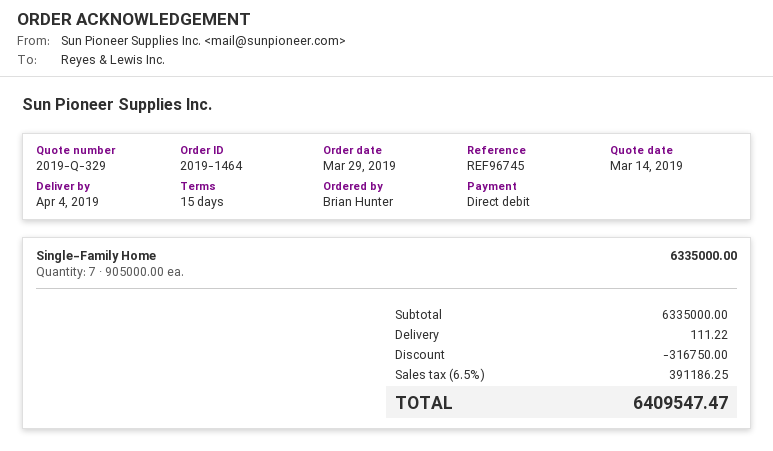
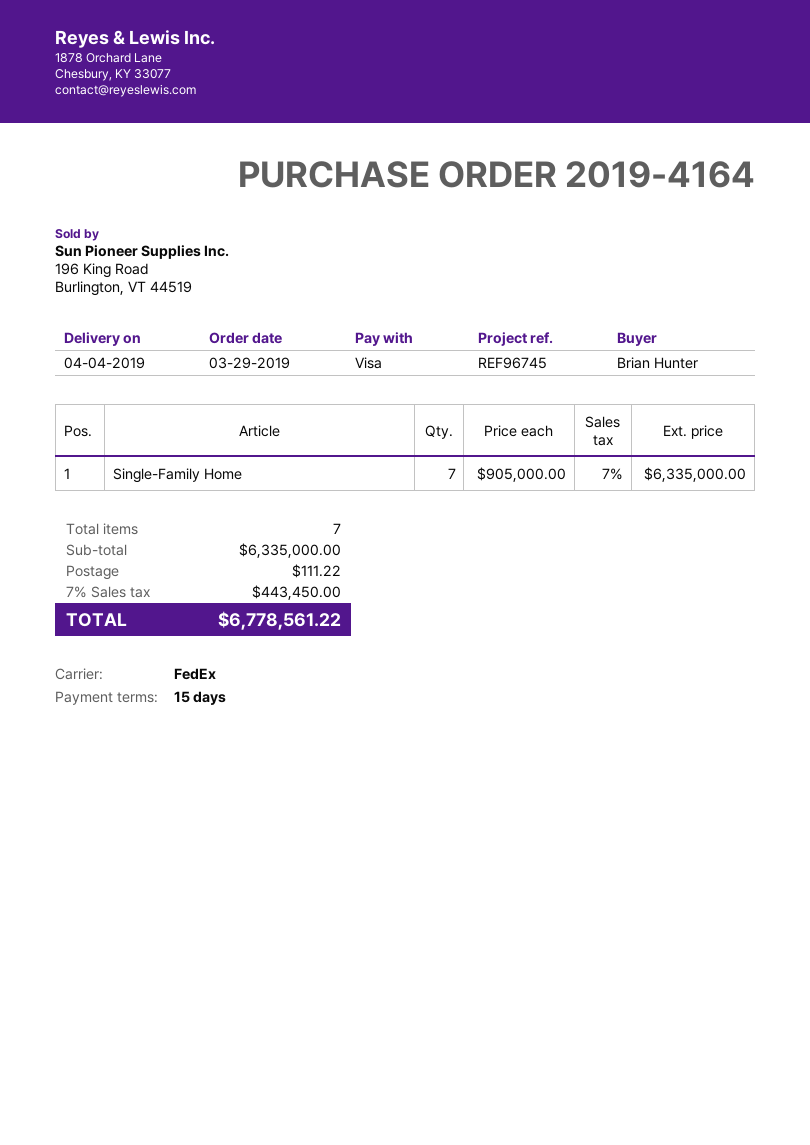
order number: 2019-1464 -> 2019-4164
payment method: direct debit -> Visa
discount: 316750.00 -> none
tax: 6.5% = 391186.25 -> 7% = 443450.00
total: 6409547.47 -> 6778561.22

